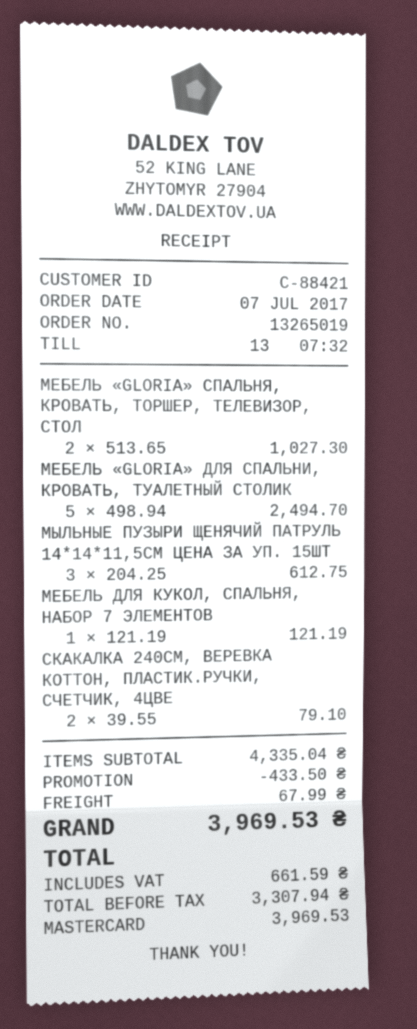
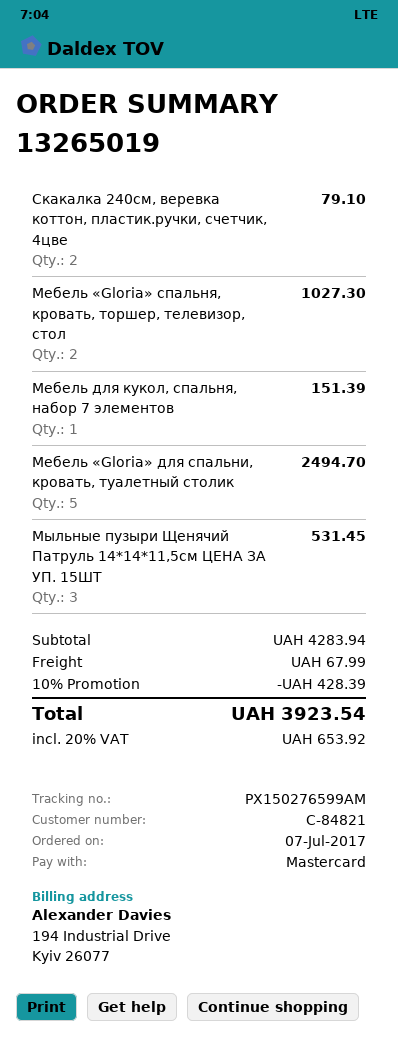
customer number: C-88421 -> C-84821
МЫЛЬНЫЕ ПУЗЫРИ ЩЕНЯЧИЙ ПАТРУЛЬ 14*14*11,5СМ ЦЕНА ЗА УП. 15ШТ: 3 for 612.75 -> 3 for 531.45
МЕБЕЛЬ ДЛЯ КУКОЛ, СПАЛЬНЯ, НАБОР 7 ЭЛЕМЕНТОВ: 1 for 121.19 -> 1 for 151.39
subtotal: 4335.04 -> 4283.94
discount: 433.50 -> 428.39
tax: 661.59 -> 653.92
total: 3969.53 -> 3923.54

